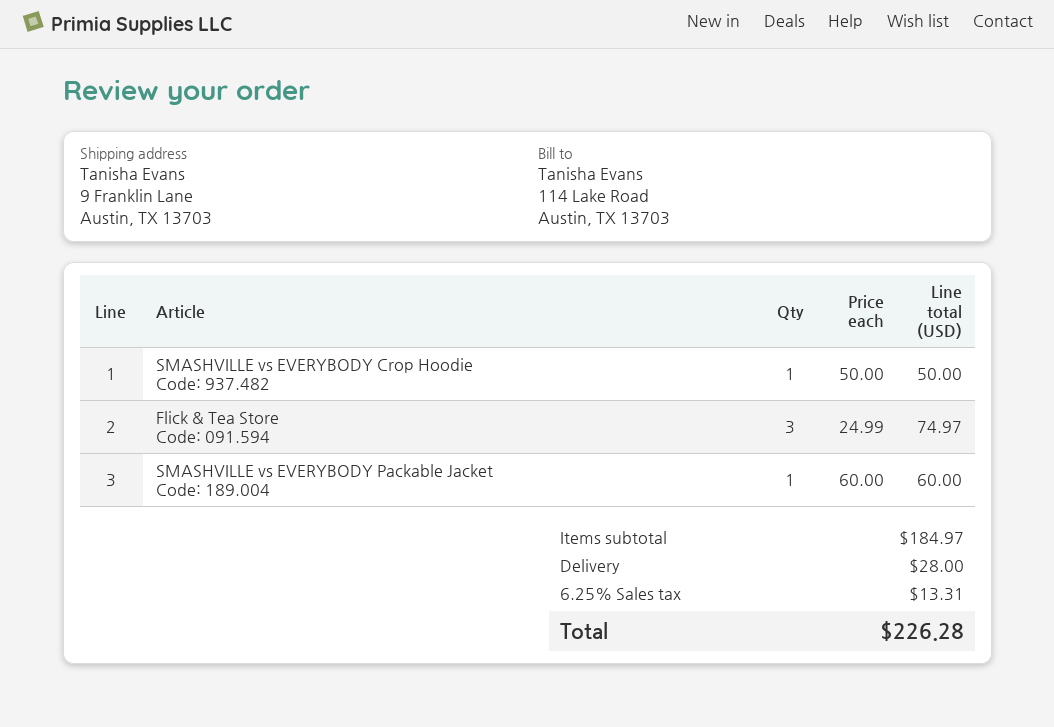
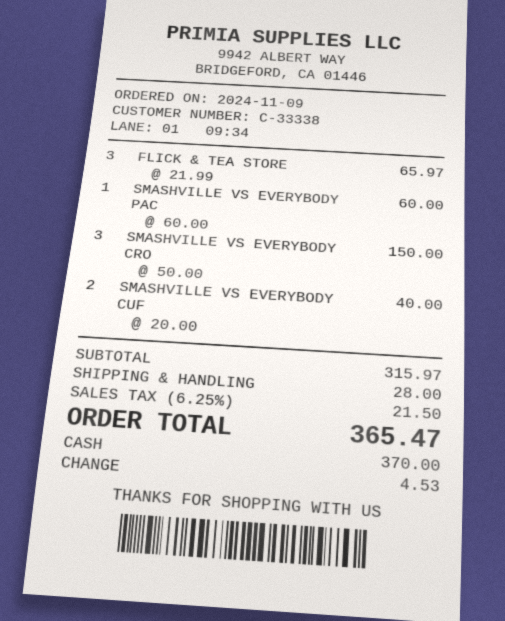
SMASHVILLE vs EVERYBODY Crop Hoodie: 1 x 50.00 = 50.00 -> 3 x 50.00 = 150.00
Flick & Tea Store: 3 x 24.99 = 74.97 -> 3 x 21.99 = 65.97
SMASHVILLE VS EVERYBODY CUF: none -> 2 x 20.00 = 40.00
subtotal: 184.97 -> 315.97
tax: 6.25% = 13.31 -> 6.25% = 21.50
total: 226.28 -> 365.47

